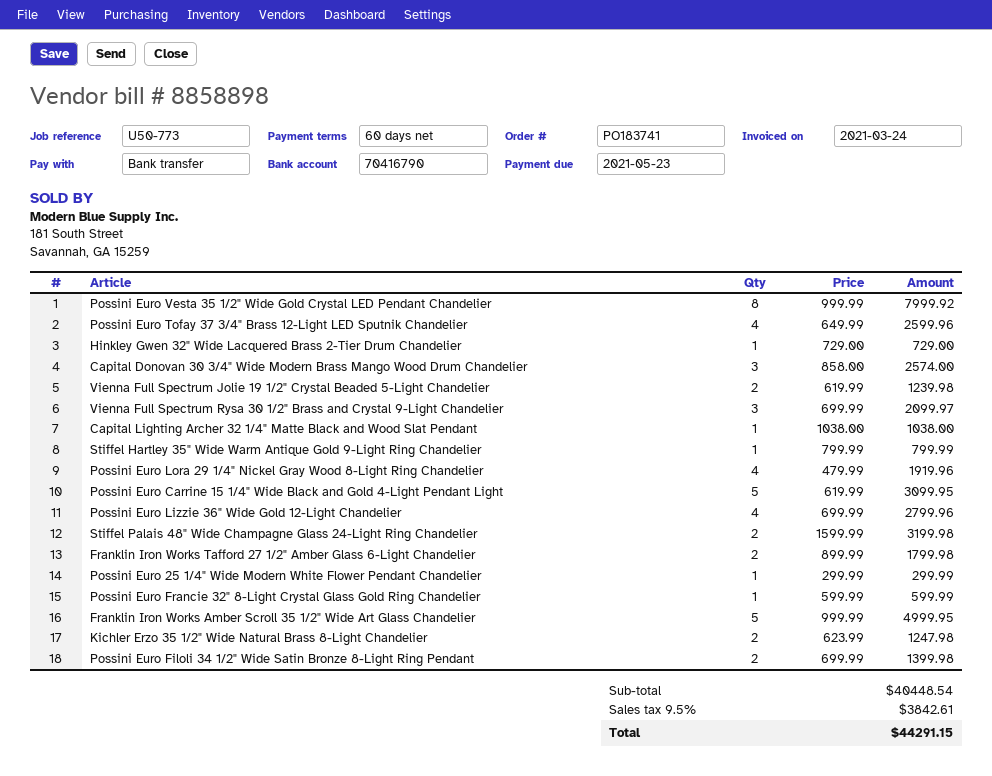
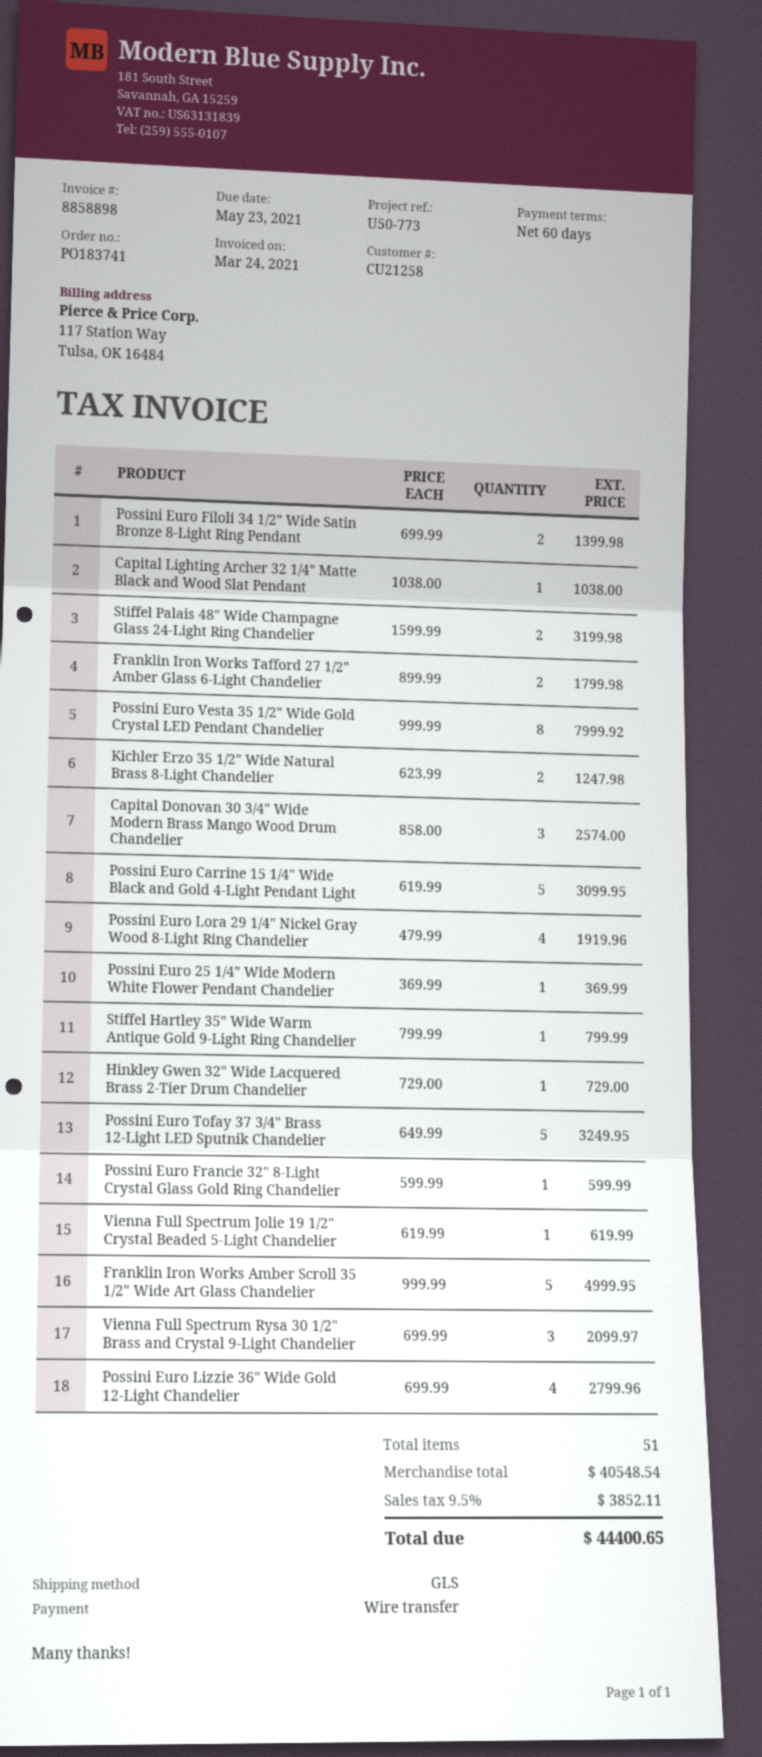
Possini Euro Tofay 37 3/4" Brass 12-Light LED Sputnik Chandelier: 4 x 649.99 = 2599.96 -> 5 x 649.99 = 3249.95
Vienna Full Spectrum Jolie 19 1/2" Crystal Beaded 5-Light Chandelier: 2 x 619.99 = 1239.98 -> 1 x 619.99 = 619.99
Possini Euro 25 1/4" Wide Modern White Flower Pendant Chandelier: 1 x 299.99 = 299.99 -> 1 x 369.99 = 369.99
subtotal: 40448.54 -> 40548.54
tax: 9.5% = 3842.61 -> 9.5% = 3852.11
total: 44291.15 -> 44400.65

